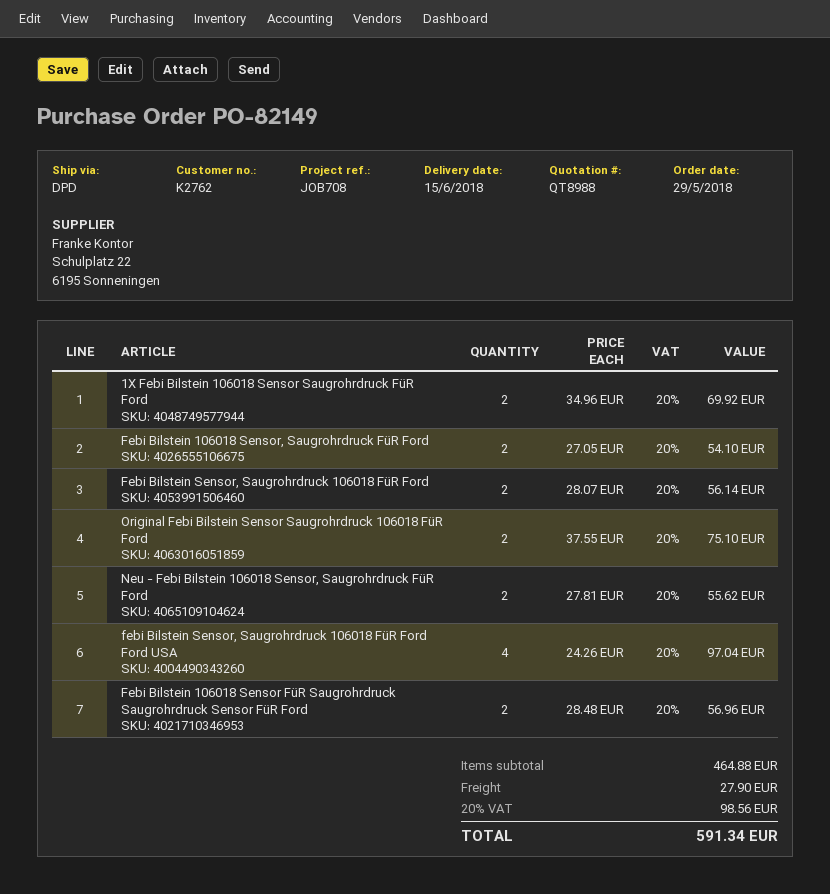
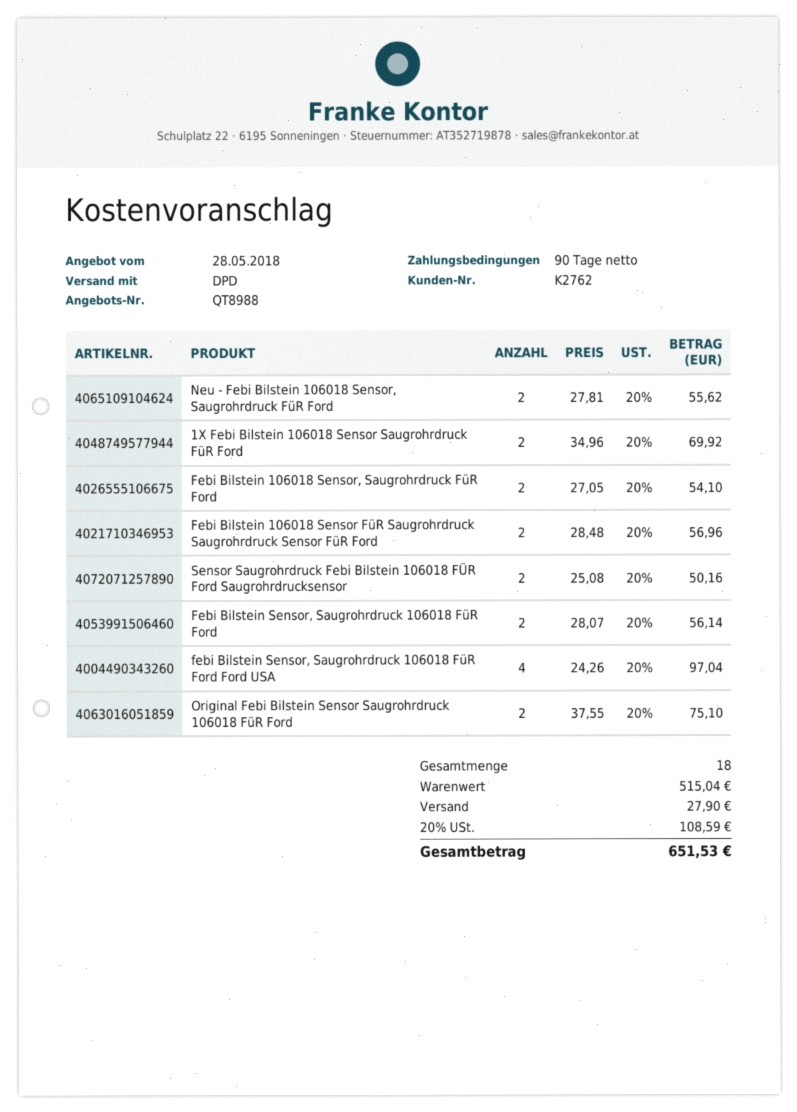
Sensor Saugrohrdruck Febi Bilstein 106018 FÜR Ford Saugrohrdrucksensor: none -> 2 x 25.08 = 50.16
subtotal: 464.88 -> 515.04
tax: 20% = 98.56 -> 20% = 108.59
total: 591.34 -> 651.53

